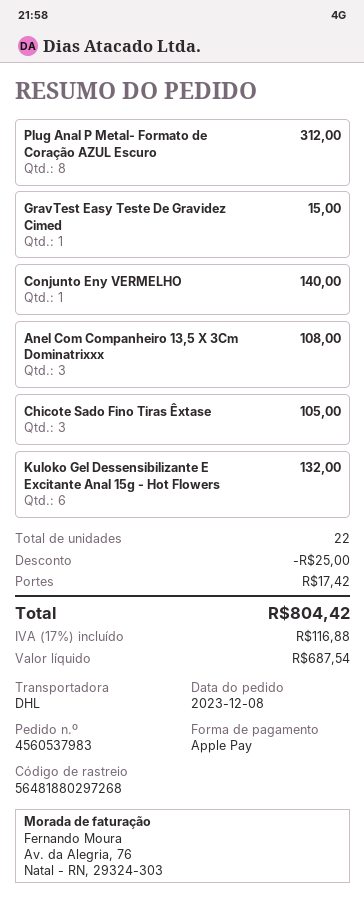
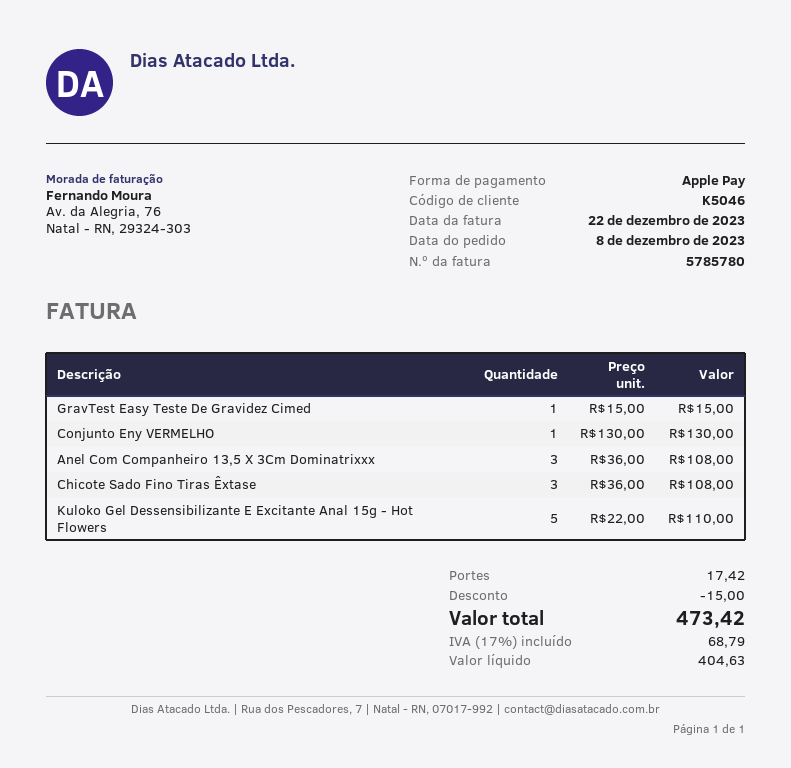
Plug Anal P Metal- Formato de Coração AZUL Escuro: 8 for 312.00 -> none
Conjunto Eny VERMELHO: 1 for 140.00 -> 1 for 130.00
Chicote Sado Fino Tiras Êxtase: 3 for 105.00 -> 3 for 108.00
Kuloko Gel Dessensibilizante E Excitante Anal 15g - Hot Flowers: 6 for 132.00 -> 5 for 110.00
discount: 25.00 -> 15.00
net: 687.54 -> 404.63
tax: 17% = 116.88 -> 17% = 68.79
total: 804.42 -> 473.42

